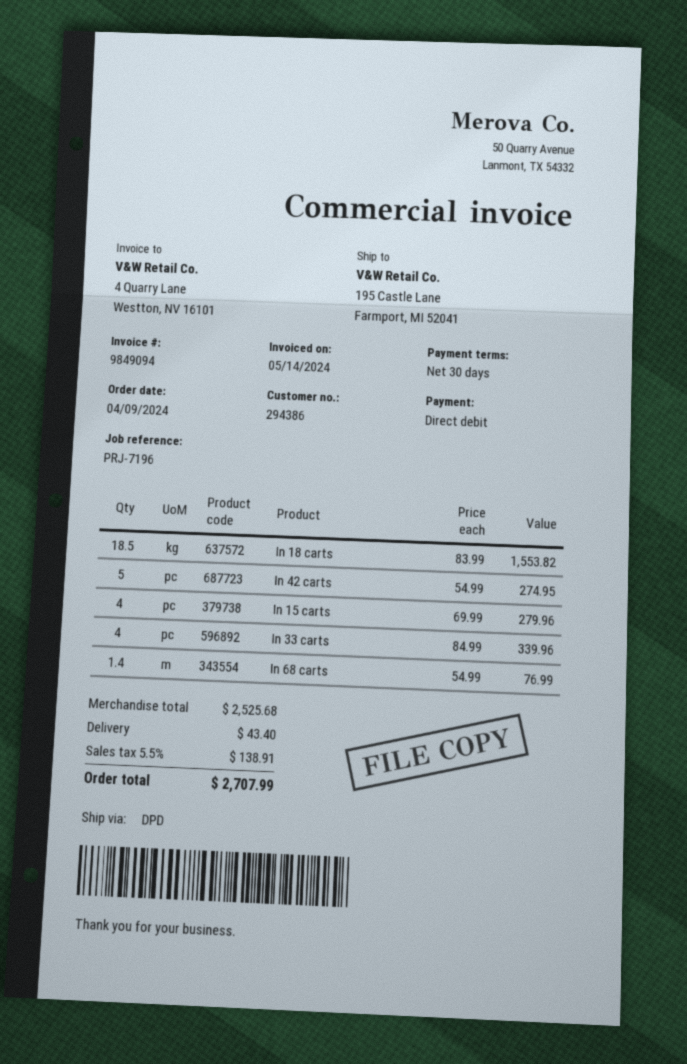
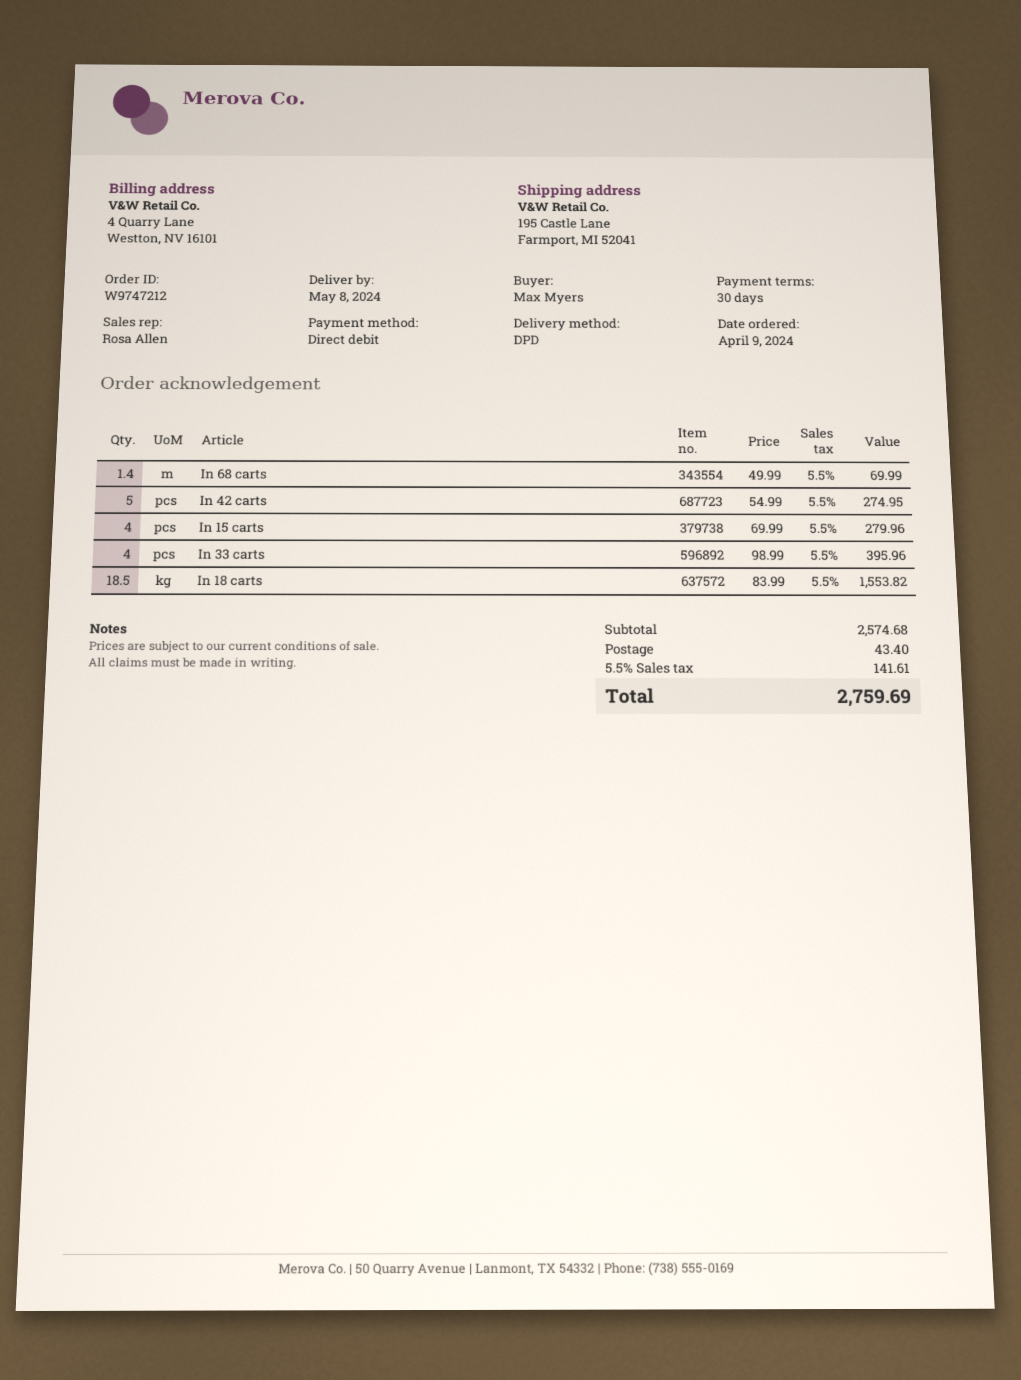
In 33 carts: 4 x 84.99 = 339.96 -> 4 x 98.99 = 395.96
In 68 carts: 1.4 x 54.99 = 76.99 -> 1.4 x 49.99 = 69.99
subtotal: 2525.68 -> 2574.68
tax: 5.5% = 138.91 -> 5.5% = 141.61
total: 2707.99 -> 2759.69

